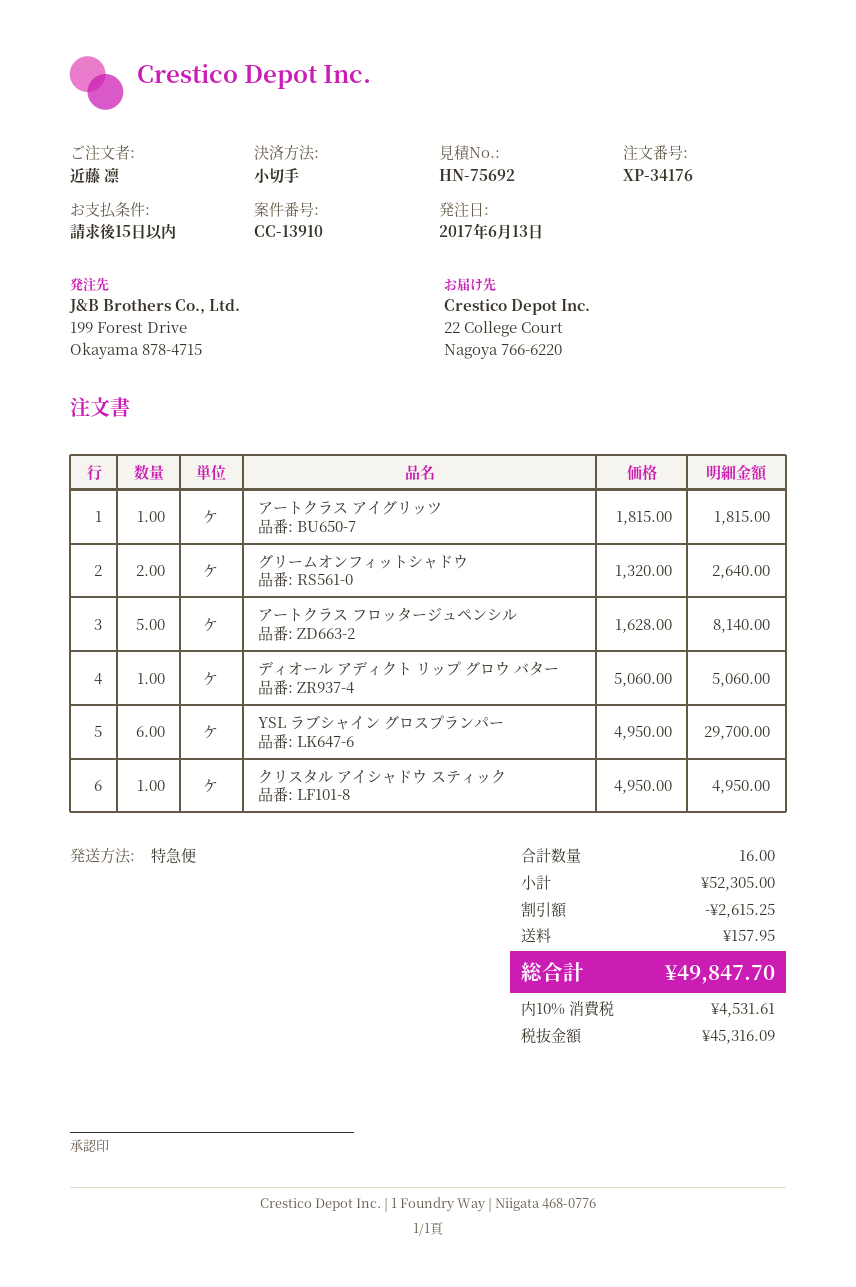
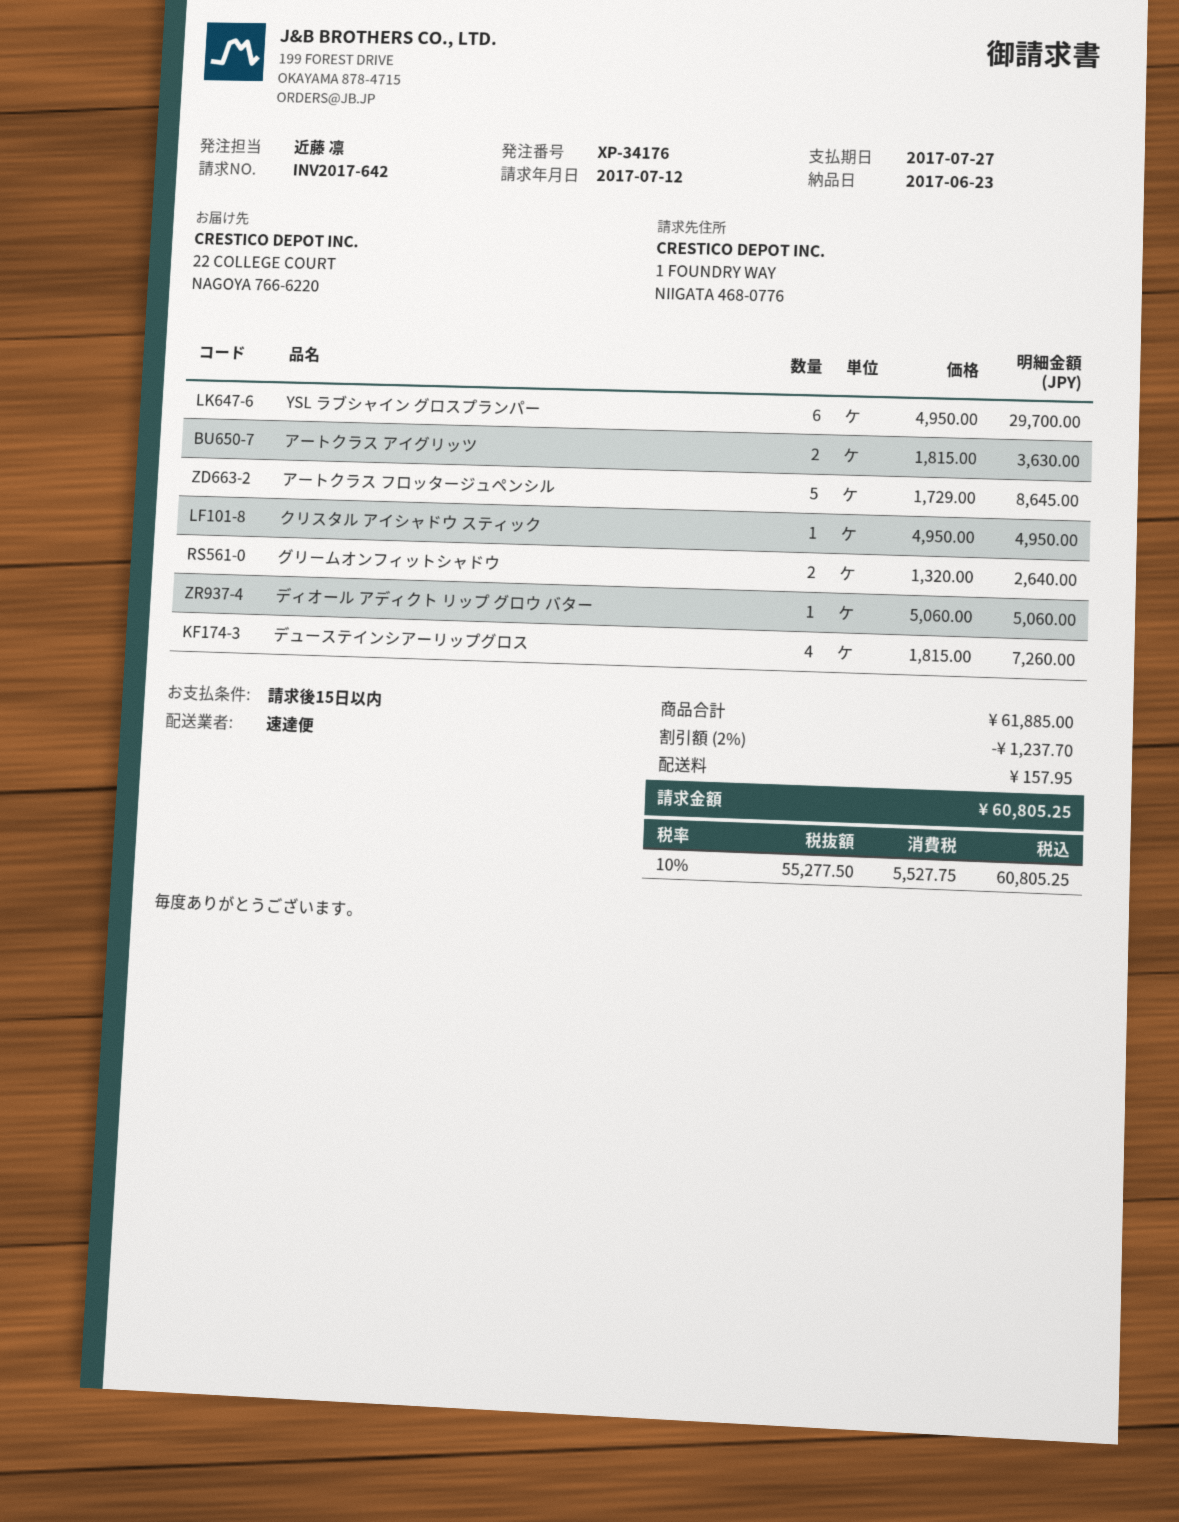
アートクラス アイグリッツ: 1 x 1815.00 = 1815.00 -> 2 x 1815.00 = 3630.00
アートクラス フロッタージュペンシル: 5 x 1628.00 = 8140.00 -> 5 x 1729.00 = 8645.00
デューステインシアーリップグロス: none -> 4 x 1815.00 = 7260.00
subtotal: 52305.00 -> 61885.00
discount: 2615.25 -> 1237.70
net: 45316.09 -> 55277.50
tax: 10% = 4531.61 -> 10% = 5527.75
total: 49847.70 -> 60805.25

